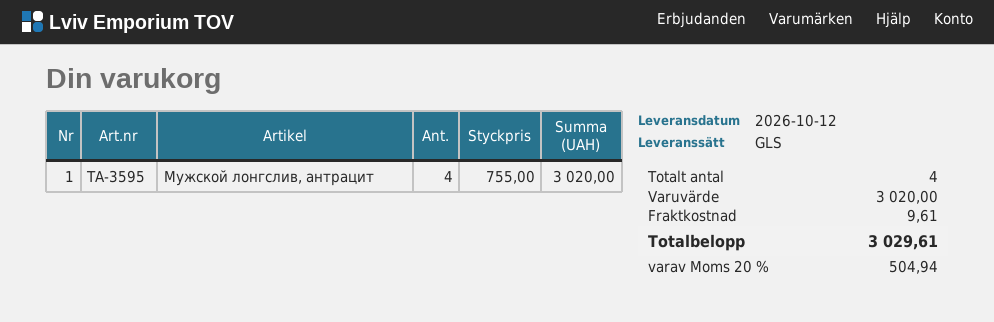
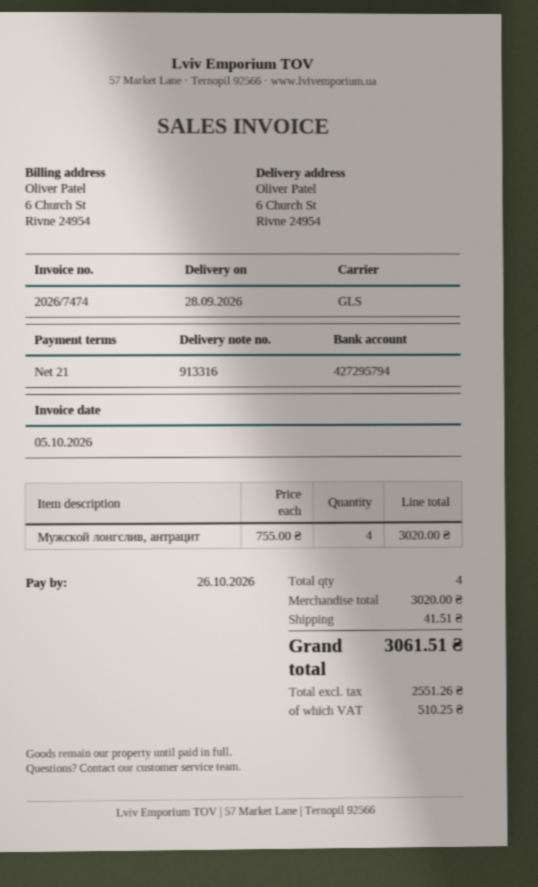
delivery date: 2026-10-12 -> 2026-09-28
shipping: 9.61 -> 41.51
tax: 504.94 -> 510.25
total: 3029.61 -> 3061.51

